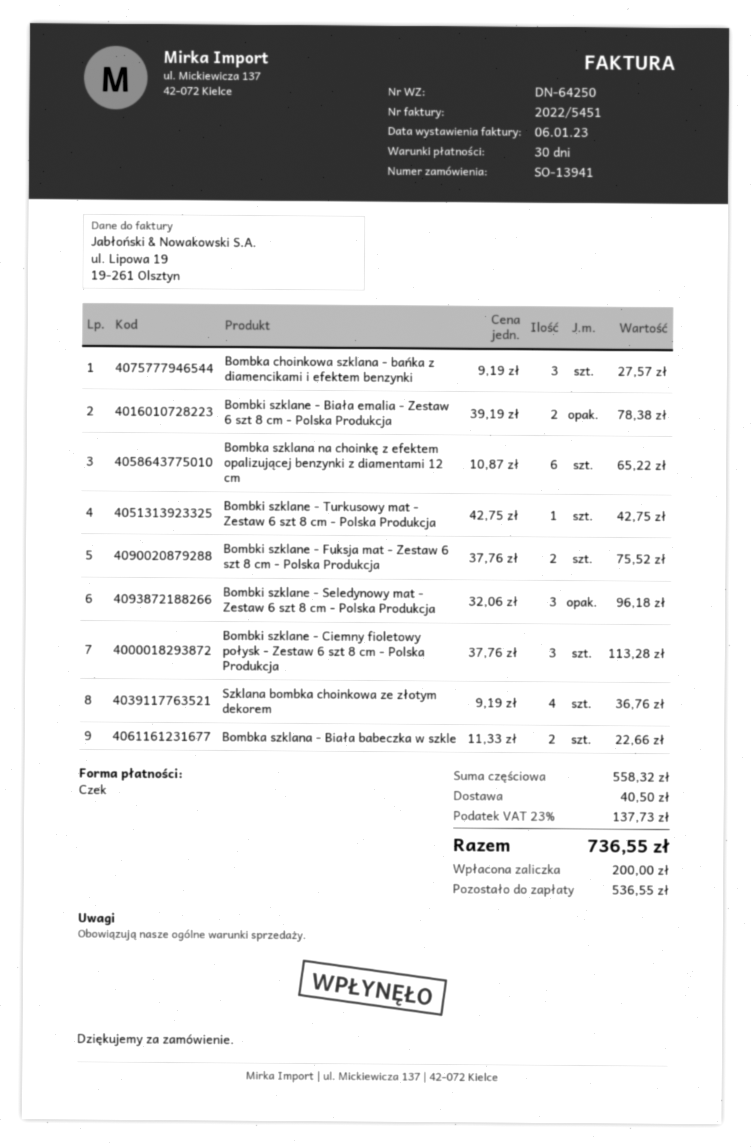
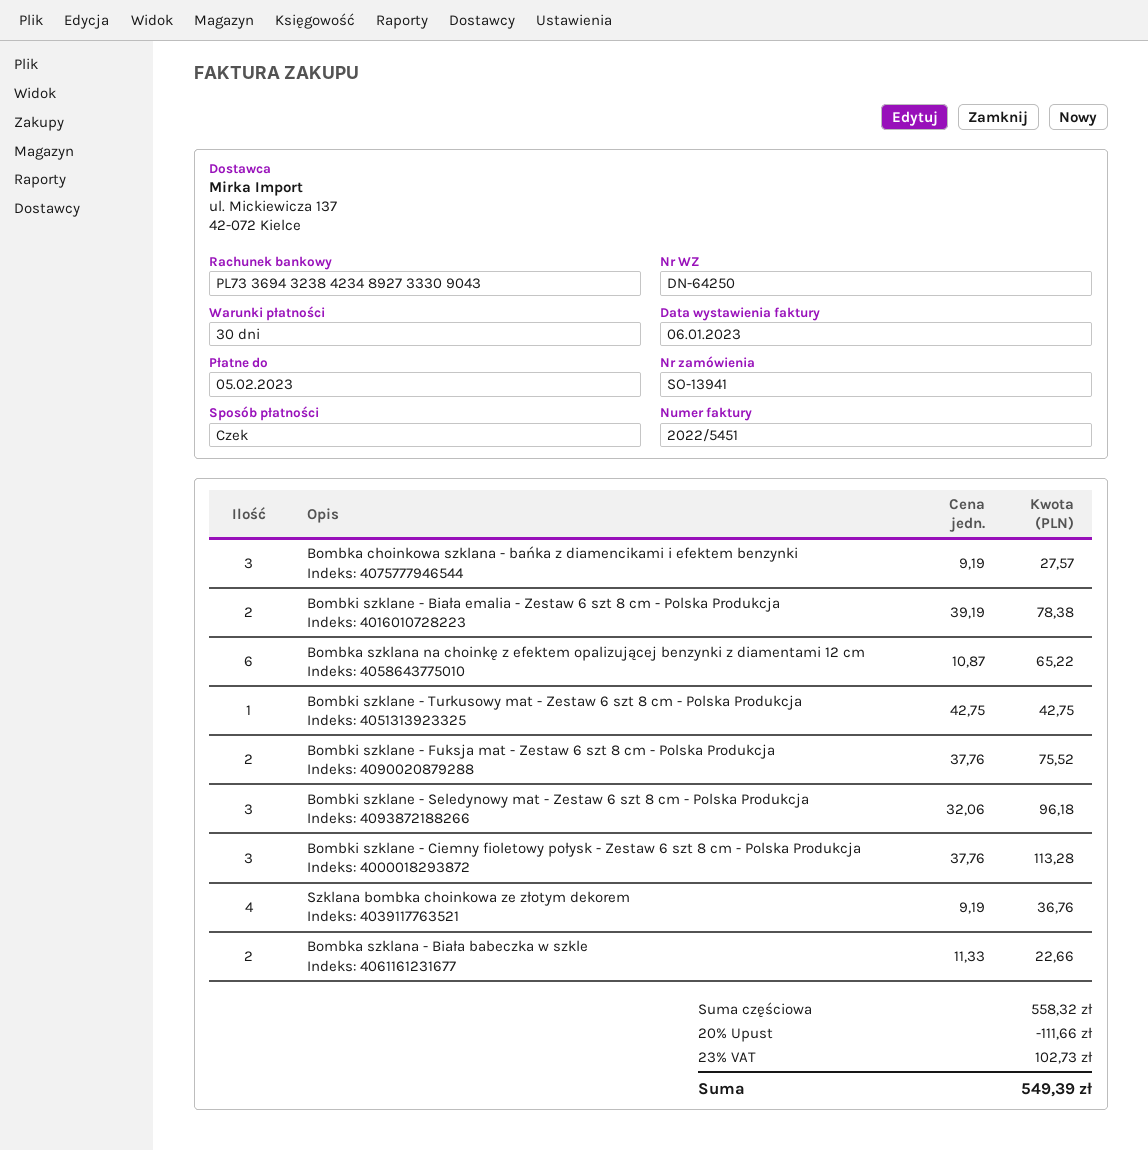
discount: none -> 20% = 111.66
shipping: 40.50 -> none
tax: 23% = 137.73 -> 23% = 102.73
total: 736.55 -> 549.39

